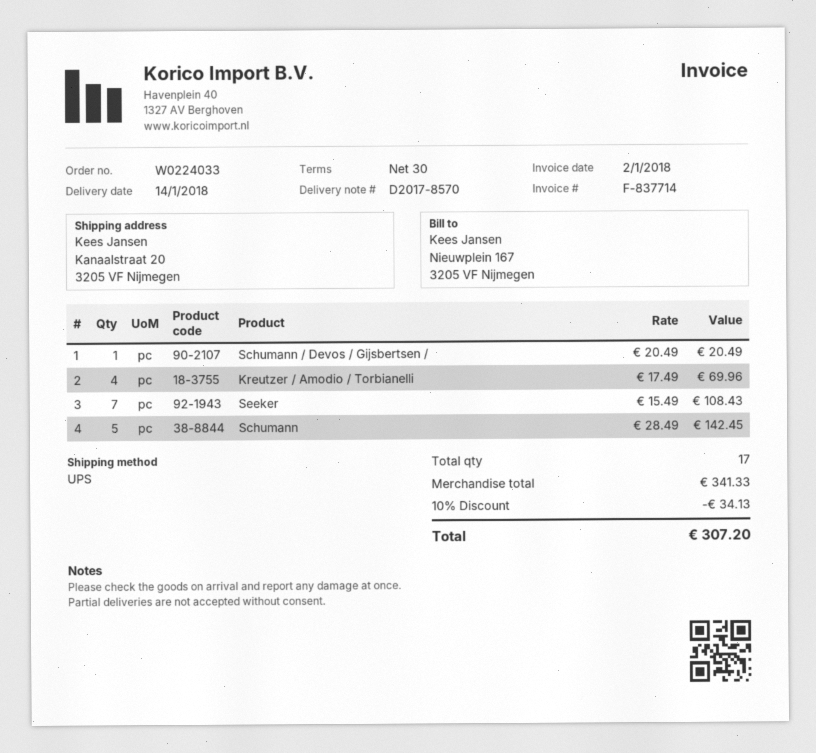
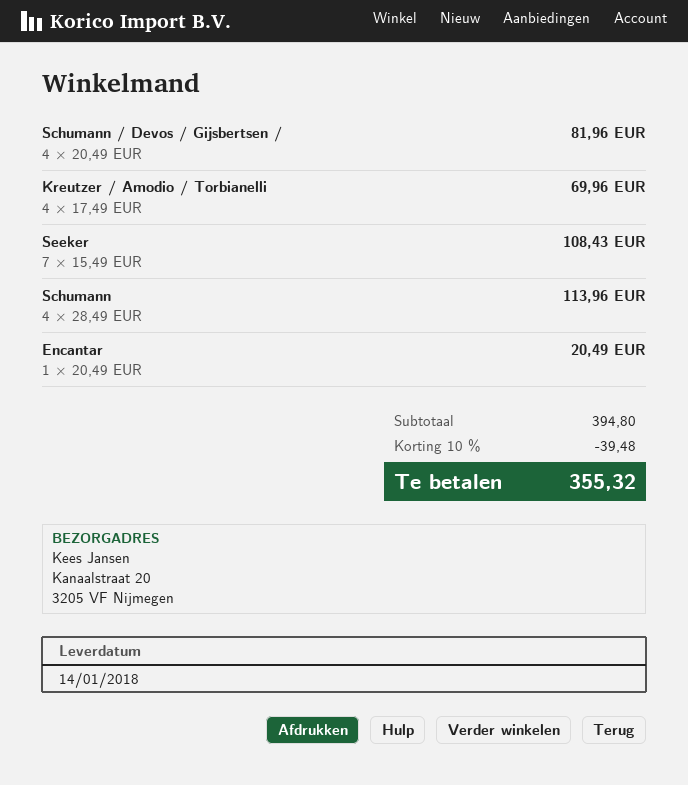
Schumann / Devos / Gijsbertsen /: 1 x 20.49 = 20.49 -> 4 x 20.49 = 81.96
Schumann: 5 x 28.49 = 142.45 -> 4 x 28.49 = 113.96
Encantar: none -> 1 x 20.49 = 20.49
subtotal: 341.33 -> 394.80
discount: 10% = 34.13 -> 10% = 39.48
total: 307.20 -> 355.32

